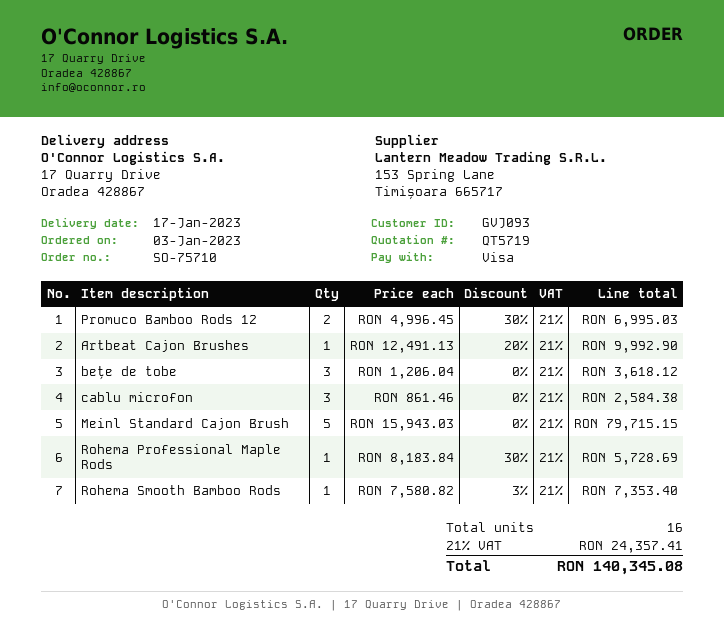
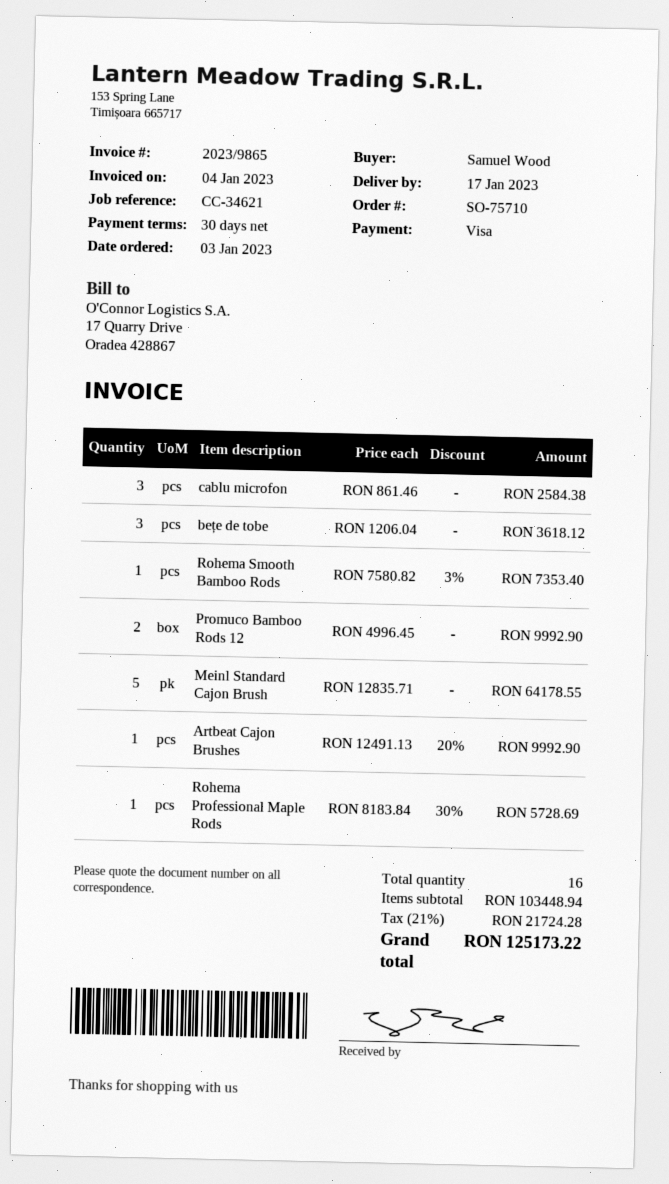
Promuco Bamboo Rods 12: 2 x 4996.45 - 30% = 6995.03 -> 2 x 4996.45 = 9992.90
Meinl Standard Cajon Brush: 5 x 15943.03 = 79715.15 -> 5 x 12835.71 = 64178.55
tax: 21% = 24357.41 -> 21% = 21724.28
total: 140345.08 -> 125173.22

